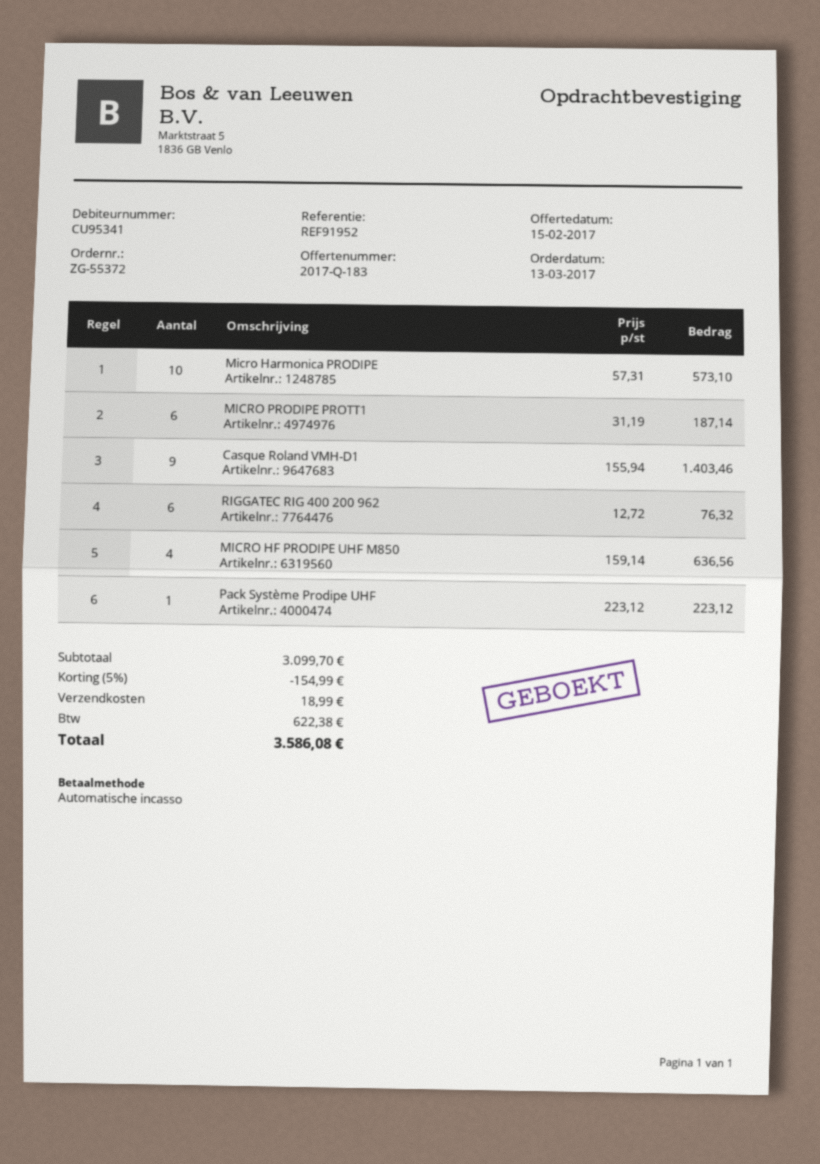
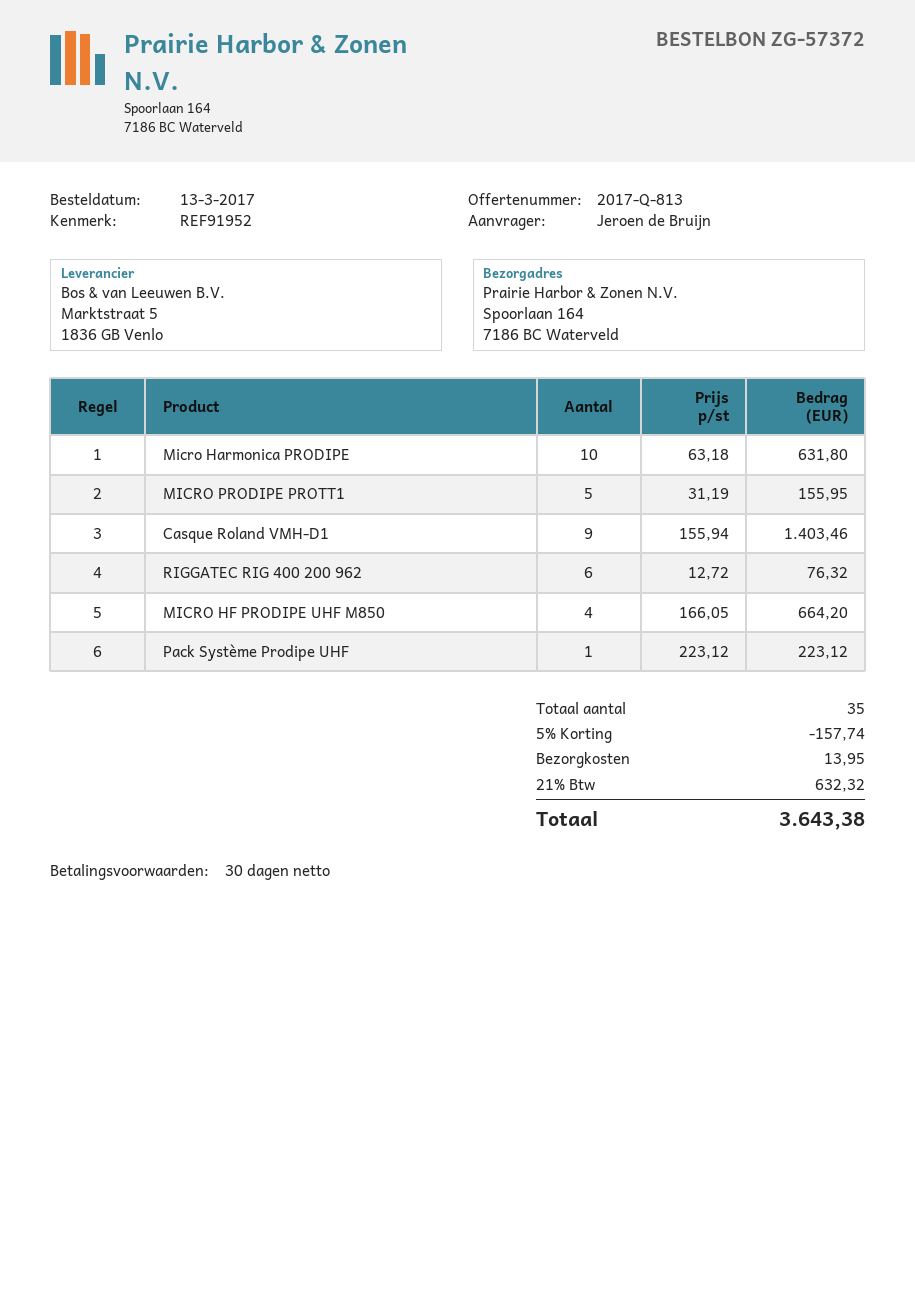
quote number: 2017-Q-183 -> 2017-Q-813
order number: ZG-55372 -> ZG-57372
Micro Harmonica PRODIPE: 10 x 57.31 = 573.10 -> 10 x 63.18 = 631.80
MICRO PRODIPE PROTT1: 6 x 31.19 = 187.14 -> 5 x 31.19 = 155.95
MICRO HF PRODIPE UHF M850: 4 x 159.14 = 636.56 -> 4 x 166.05 = 664.20
discount: 5% = 154.99 -> 5% = 157.74
shipping: 18.99 -> 13.95
tax: 622.38 -> 632.32
total: 3586.08 -> 3643.38

